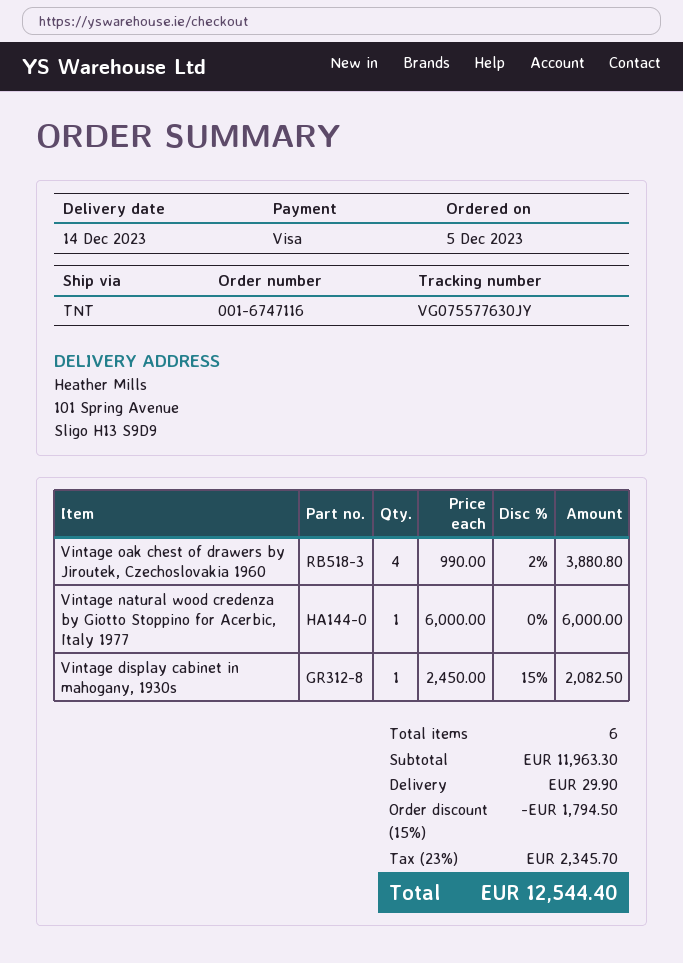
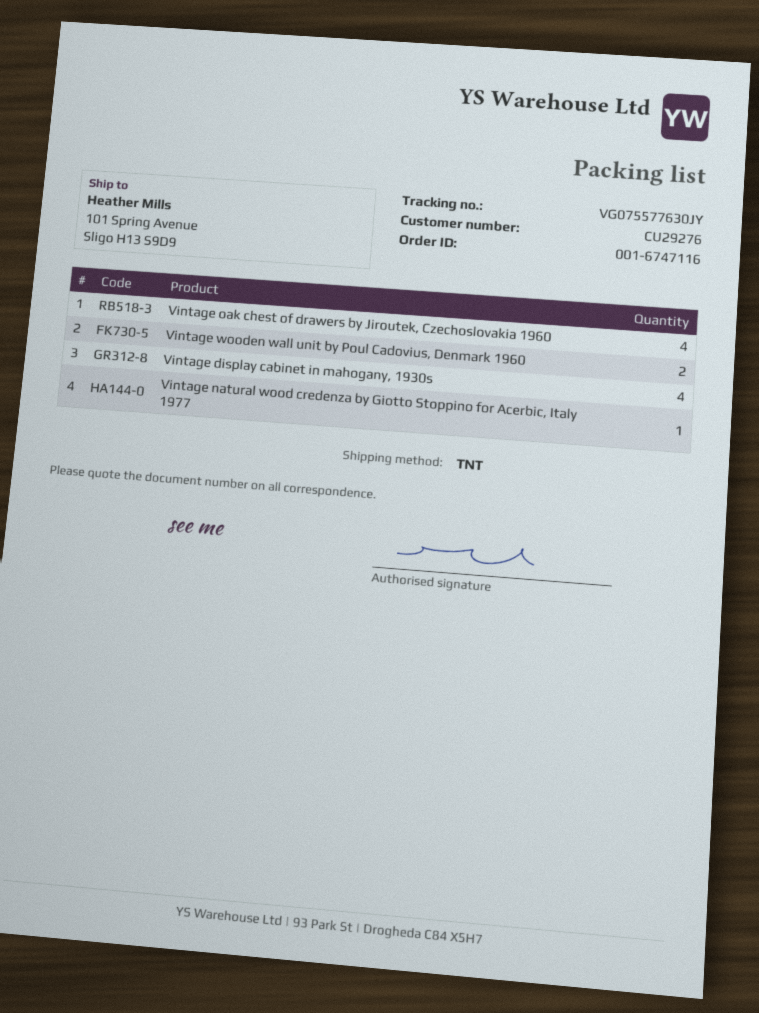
Vintage display cabinet in mahogany, 1930s: 1 -> 4
Vintage wooden wall unit by Poul Cadovius, Denmark 1960: none -> 2

